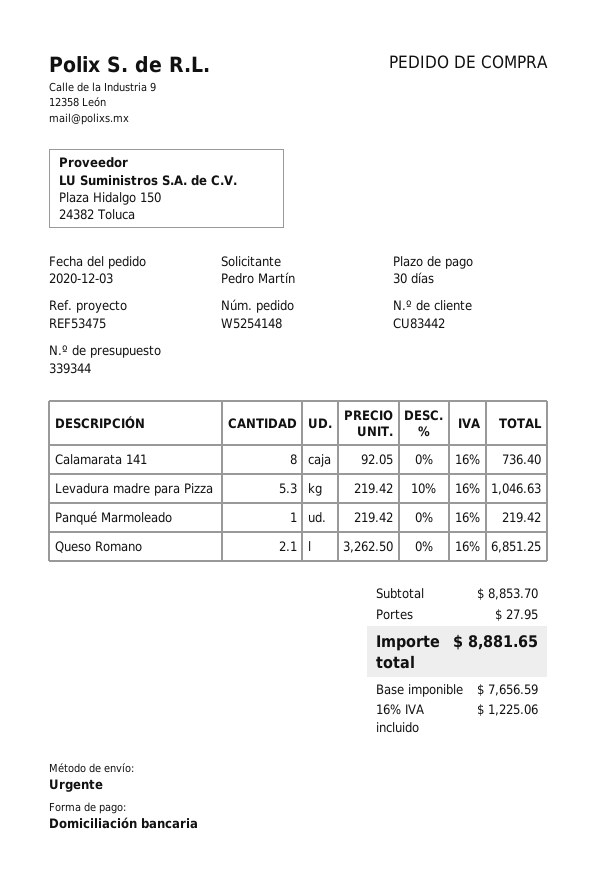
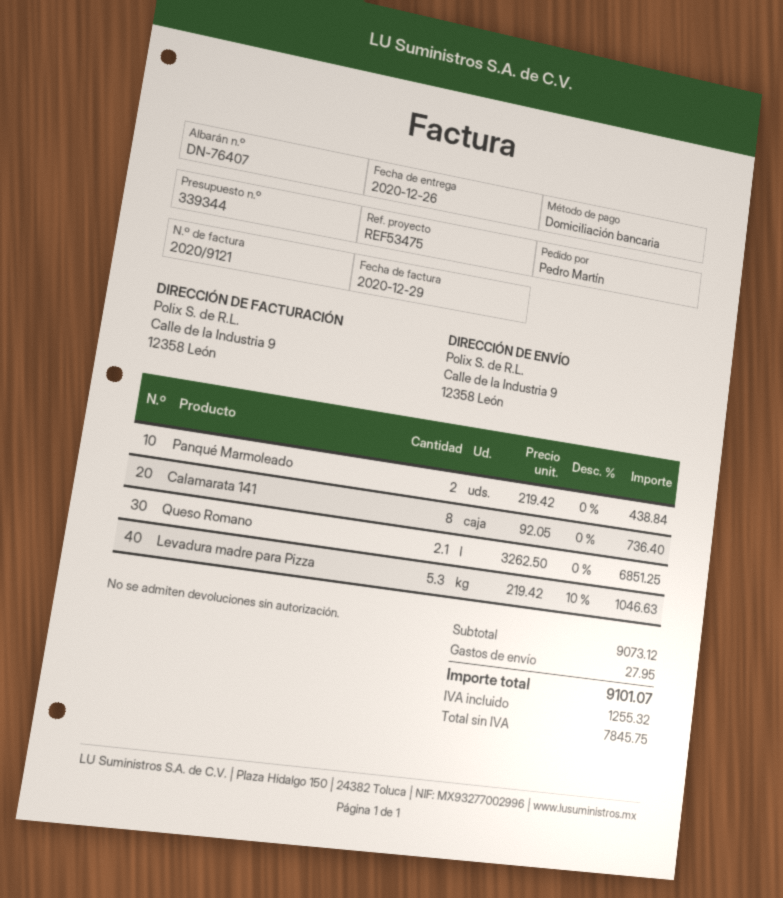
Panqué Marmoleado: 1 x 219.42 = 219.42 -> 2 x 219.42 = 438.84
subtotal: 8853.70 -> 9073.12
net: 7656.59 -> 7845.75
tax: 1225.06 -> 1255.32
total: 8881.65 -> 9101.07

